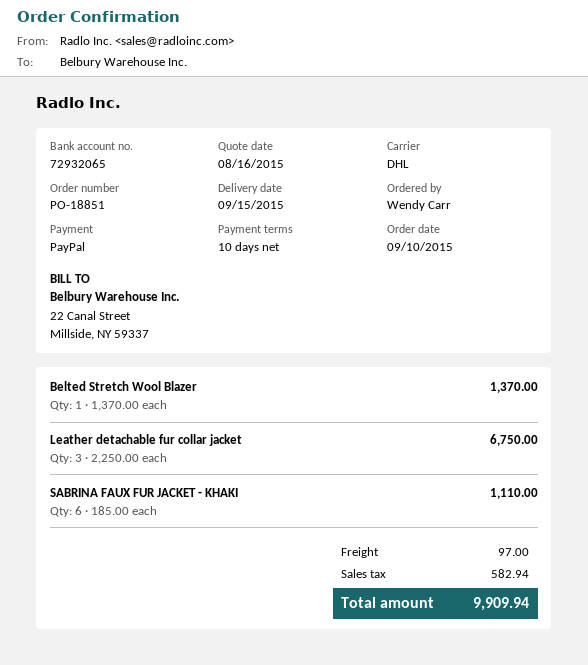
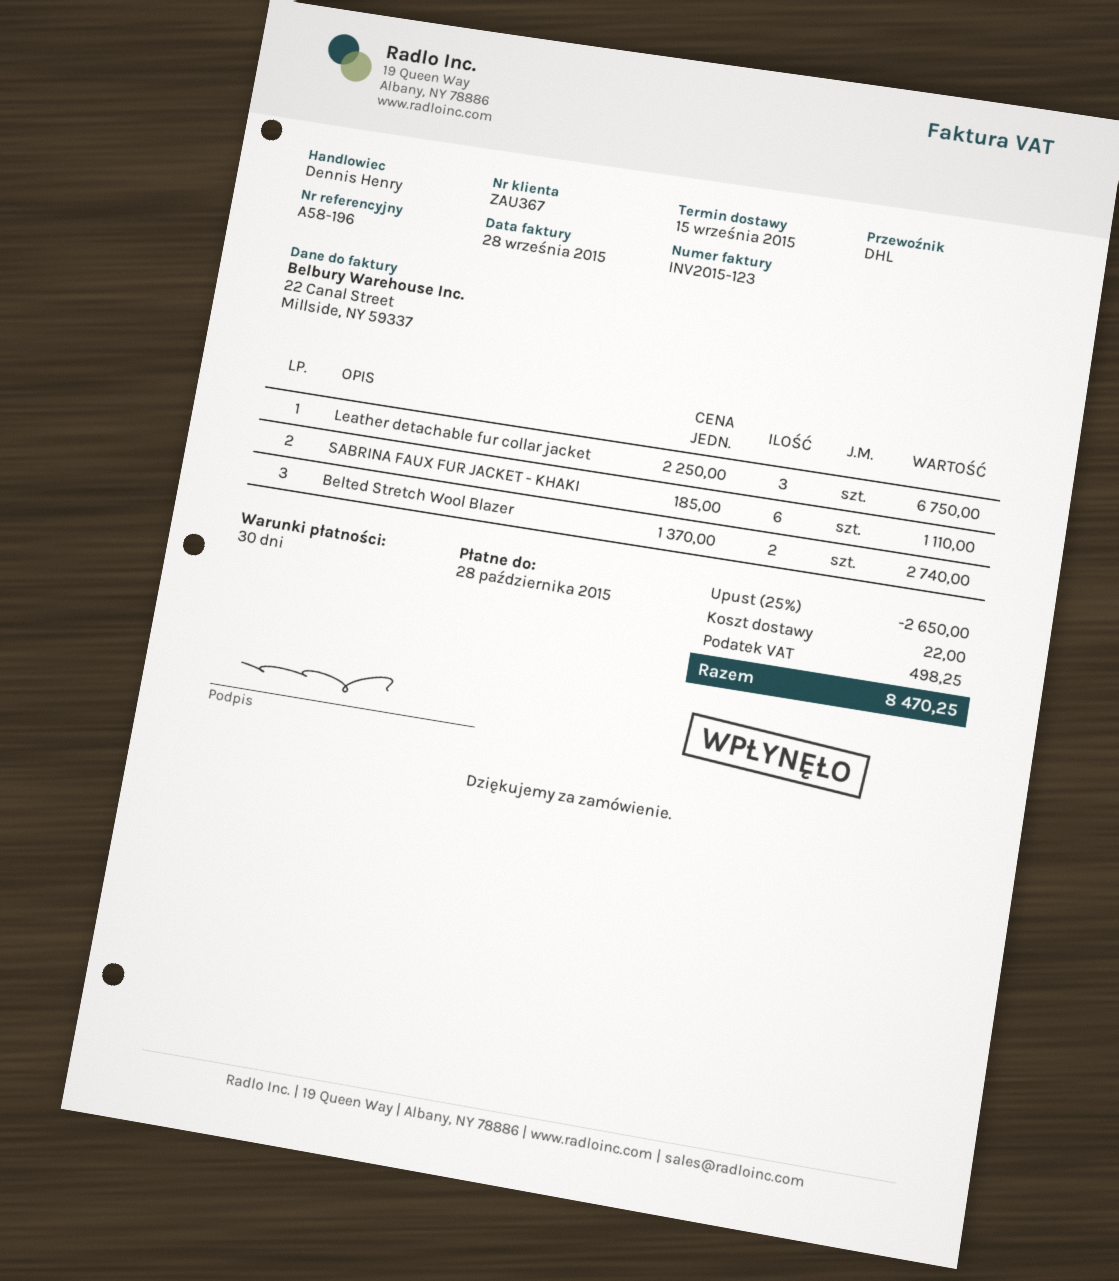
payment terms: 10 days -> 30 days
Belted Stretch Wool Blazer: 1 x 1370.00 = 1370.00 -> 2 x 1370.00 = 2740.00
discount: none -> 25% = 2650.00
shipping: 97.00 -> 22.00
tax: 582.94 -> 498.25
total: 9909.94 -> 8470.25

